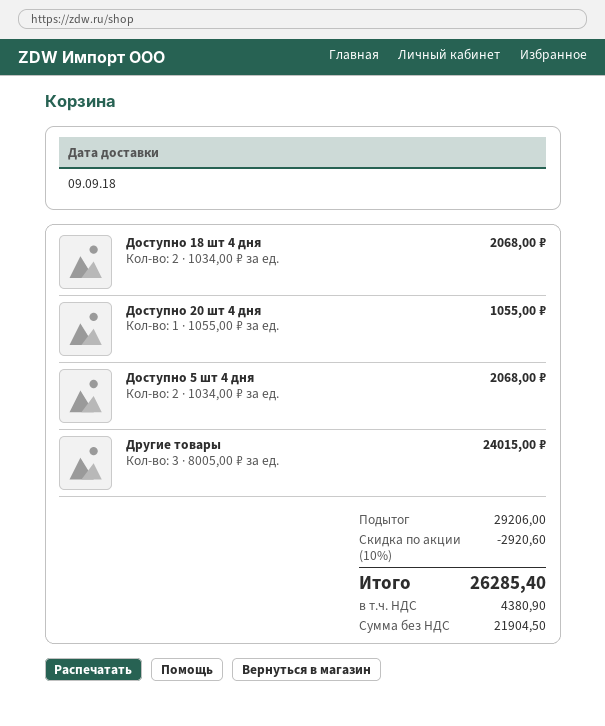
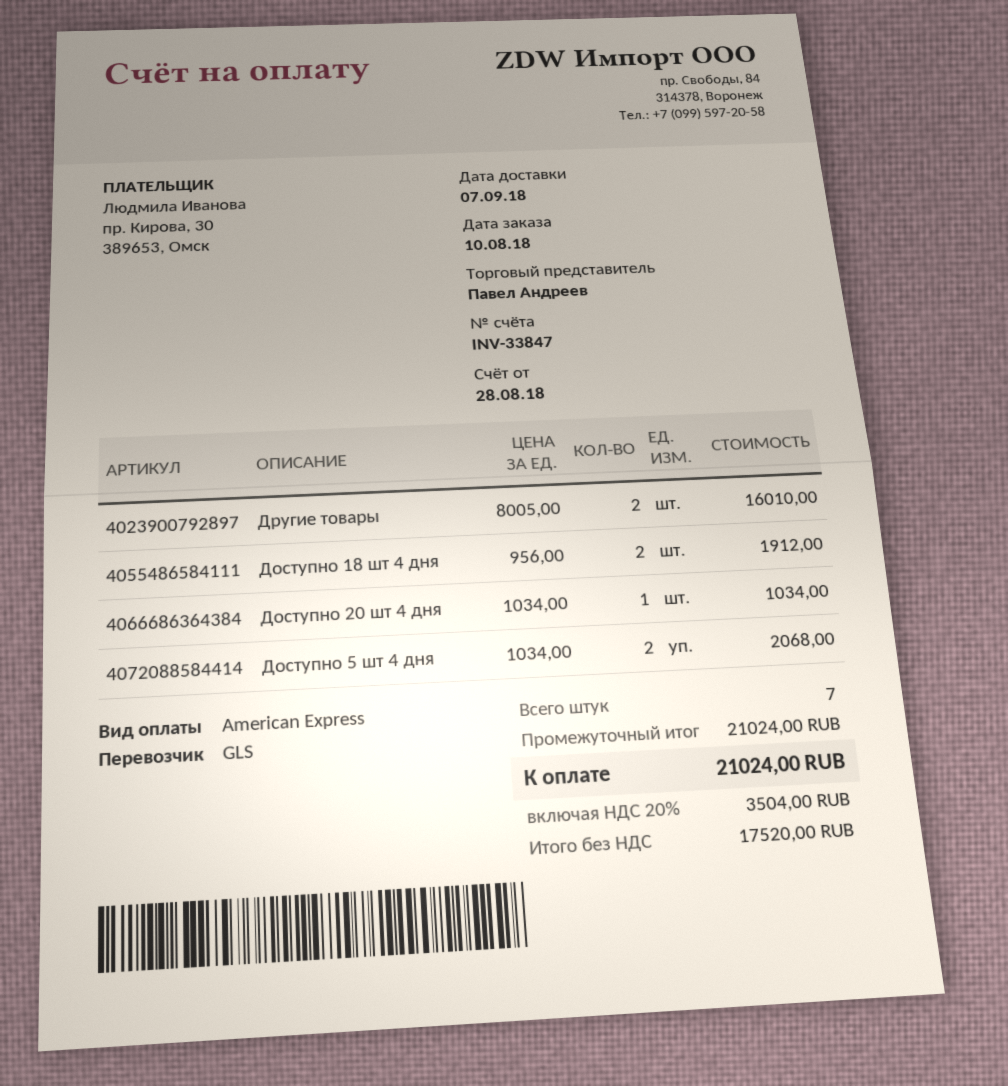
delivery date: 2018-09-09 -> 2018-09-07
Доступно 18 шт 4 дня: 2 x 1034.00 = 2068.00 -> 2 x 956.00 = 1912.00
Доступно 20 шт 4 дня: 1 x 1055.00 = 1055.00 -> 1 x 1034.00 = 1034.00
Другие товары: 3 x 8005.00 = 24015.00 -> 2 x 8005.00 = 16010.00
subtotal: 29206.00 -> 21024.00
discount: 10% = 2920.60 -> none
net: 21904.50 -> 17520.00
tax: 4380.90 -> 3504.00
total: 26285.40 -> 21024.00

